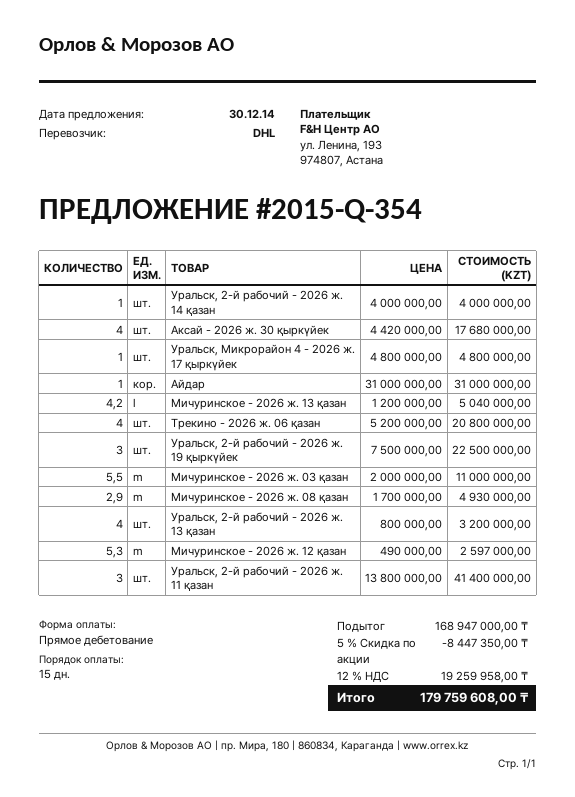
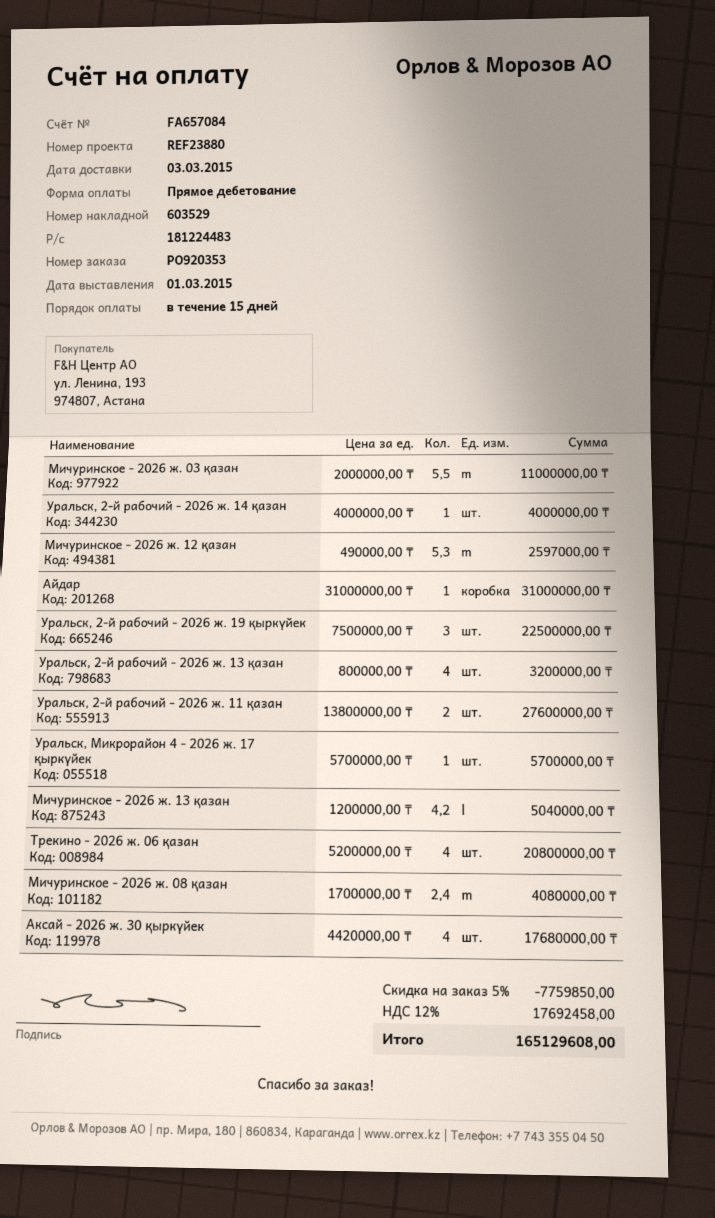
Уральск, Микрорайон 4 - 2026 ж. 17 қыркүйек: 1 x 4800000.00 = 4800000.00 -> 1 x 5700000.00 = 5700000.00
Мичуринское - 2026 ж. 08 қазан: 2.9 x 1700000.00 = 4930000.00 -> 2.4 x 1700000.00 = 4080000.00
Уральск, 2-й рабочий - 2026 ж. 11 қазан: 3 x 13800000.00 = 41400000.00 -> 2 x 13800000.00 = 27600000.00
discount: 5% = 8447350.00 -> 5% = 7759850.00
tax: 12% = 19259958.00 -> 12% = 17692458.00
total: 179759608.00 -> 165129608.00

